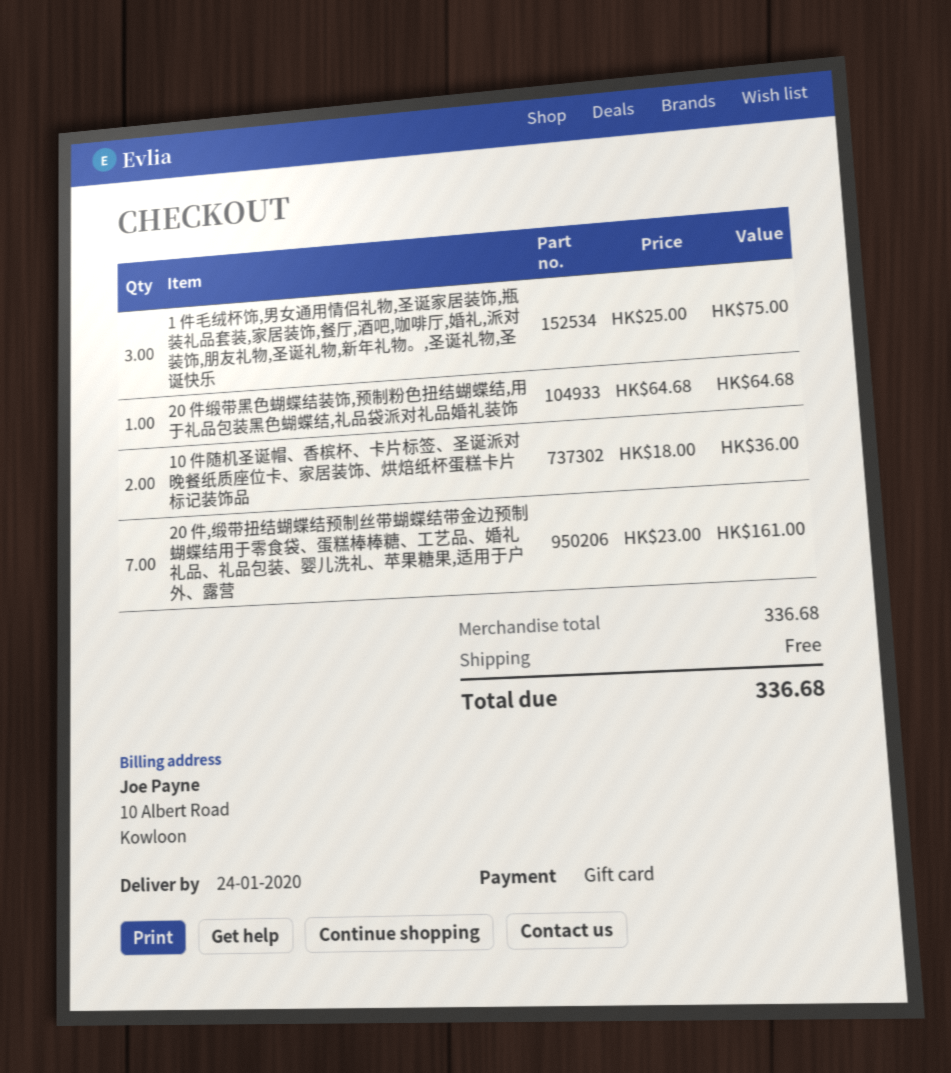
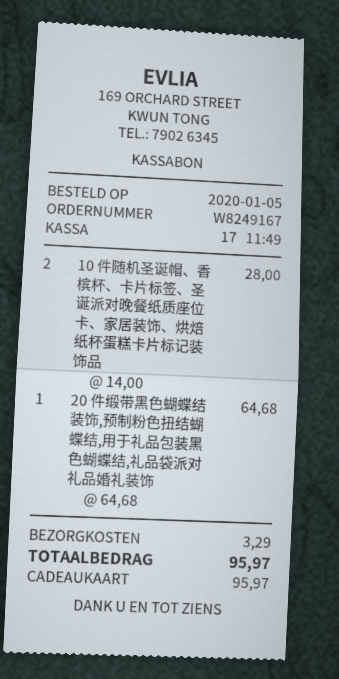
1 件毛绒杯饰,男女通用情侣礼物,圣诞家居装饰,瓶装礼品套装,家居装饰,餐厅,酒吧,咖啡厅,婚礼,派对装饰,朋友礼物,圣诞礼物,新年礼物。,圣诞礼物,圣诞快乐: 3 x 25.00 = 75.00 -> none
10 件随机圣诞帽、香槟杯、卡片标签、圣诞派对晚餐纸质座位卡、家居装饰、烘焙纸杯蛋糕卡片标记装饰品: 2 x 18.00 = 36.00 -> 2 x 14.00 = 28.00
20 件,缎带扭结蝴蝶结预制丝带蝴蝶结带金边预制蝴蝶结用于零食袋、蛋糕棒棒糖、工艺品、婚礼礼品、礼品包装、婴儿洗礼、苹果糖果,适用于户外、露营: 7 x 23.00 = 161.00 -> none
shipping: 0.00 -> 3.29
total: 336.68 -> 95.97

